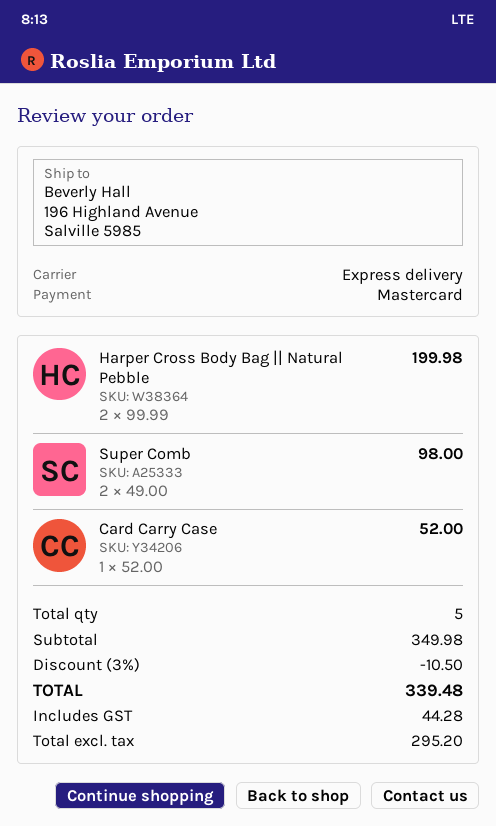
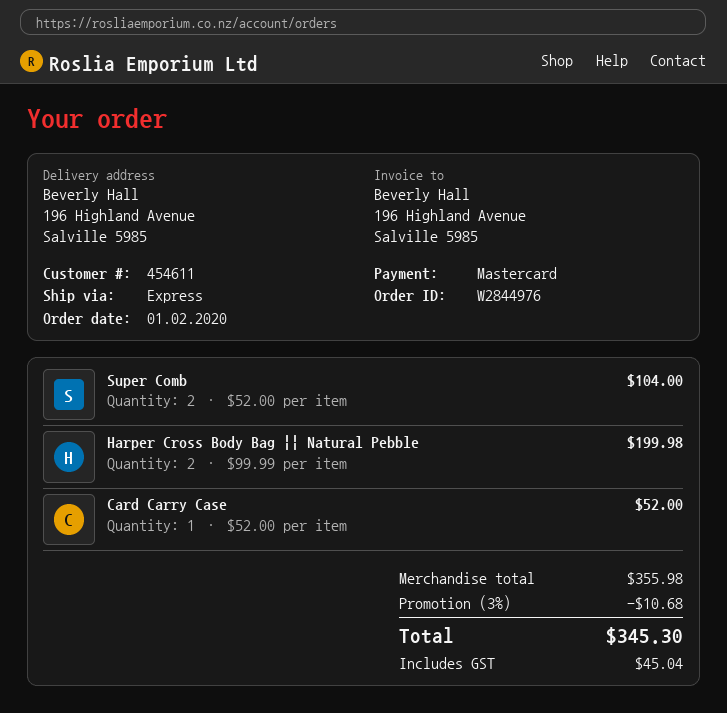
Super Comb: 2 x 49.00 = 98.00 -> 2 x 52.00 = 104.00
subtotal: 349.98 -> 355.98
discount: 3% = 10.50 -> 3% = 10.68
tax: 44.28 -> 45.04
total: 339.48 -> 345.30

